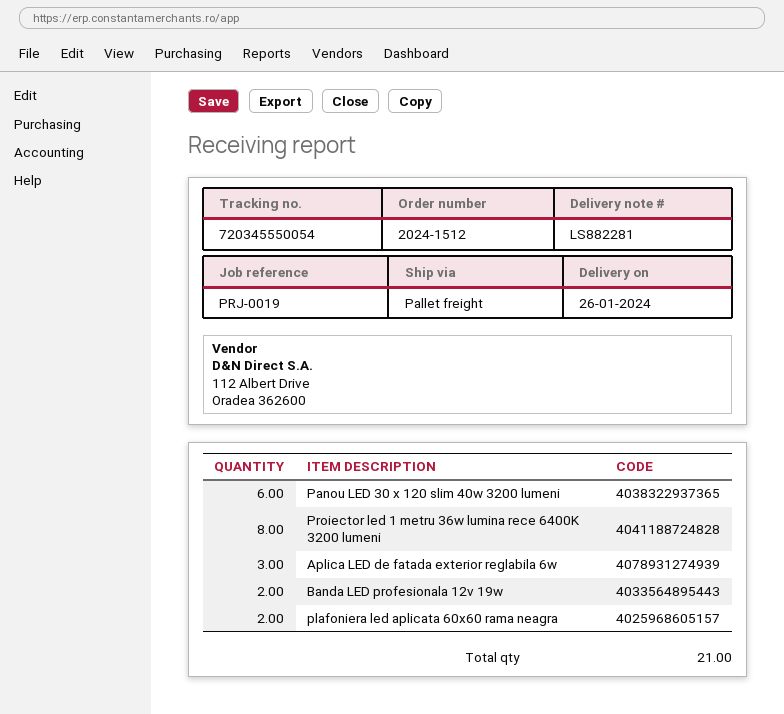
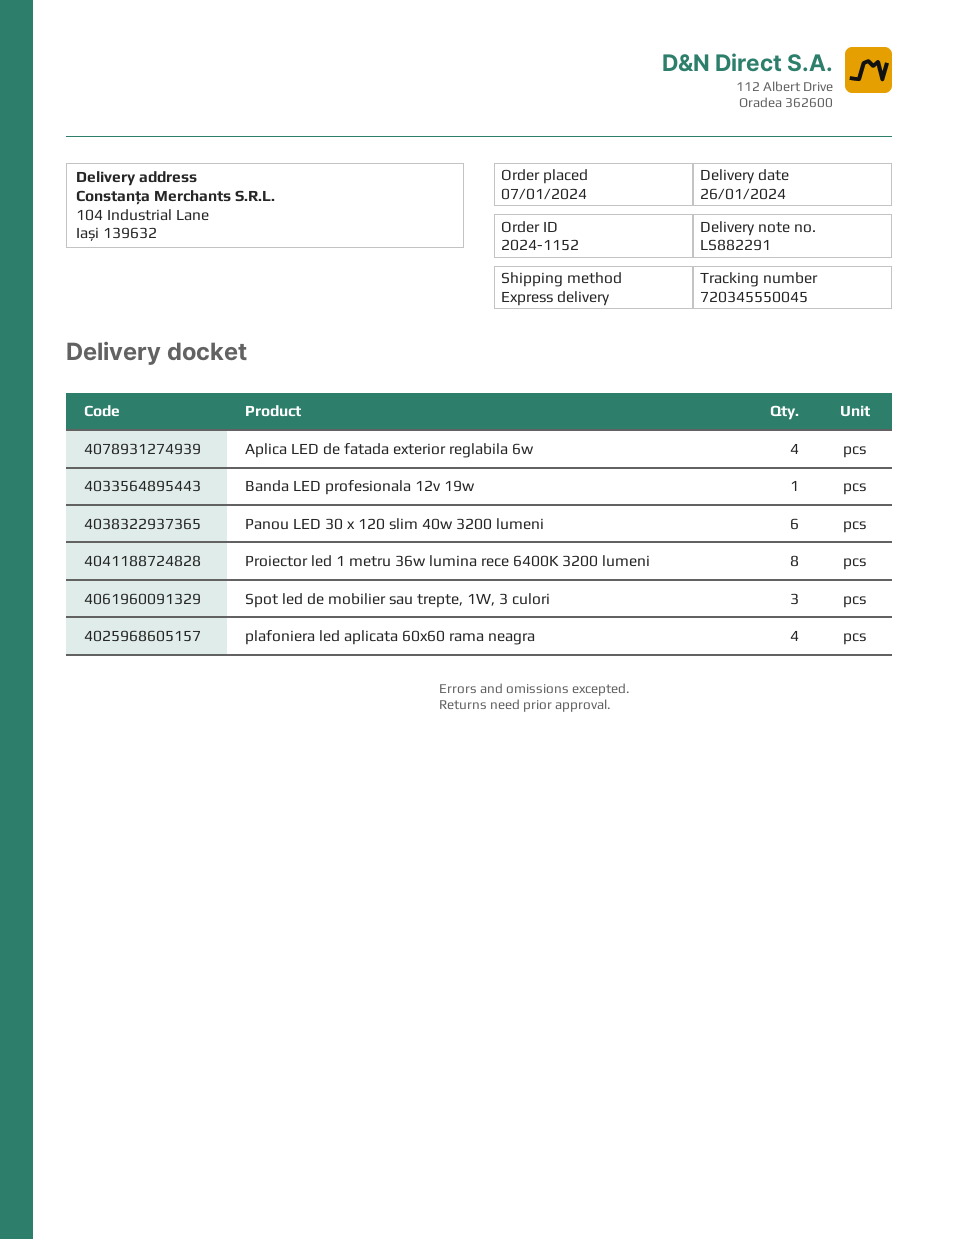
order number: 2024-1512 -> 2024-1152
delivery note number: LS882281 -> LS882291
shipping method: pallet freight -> express
tracking number: 720345550054 -> 720345550045
Aplica LED de fatada exterior reglabila 6w: 3 -> 4
Banda LED profesionala 12v 19w: 2 -> 1
plafoniera led aplicata 60x60 rama neagra: 2 -> 4
Spot led de mobilier sau trepte, 1W, 3 culori: none -> 3

